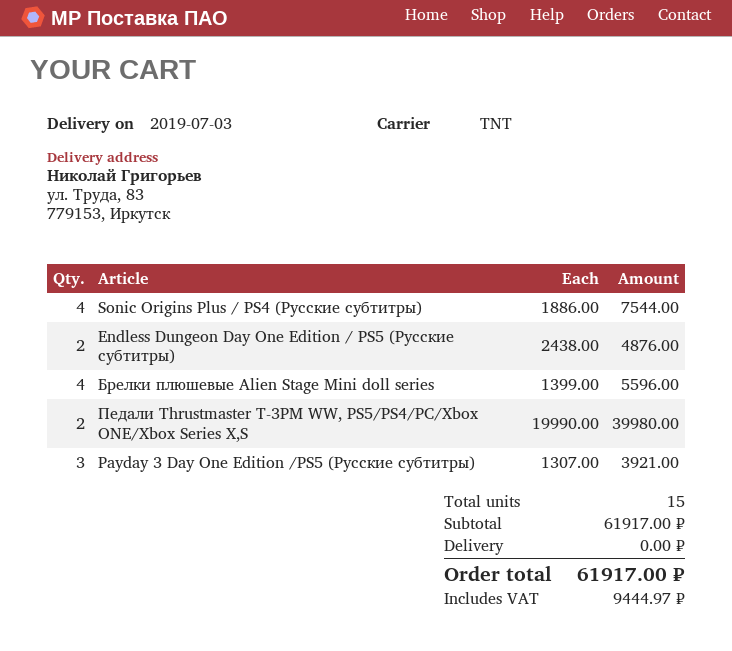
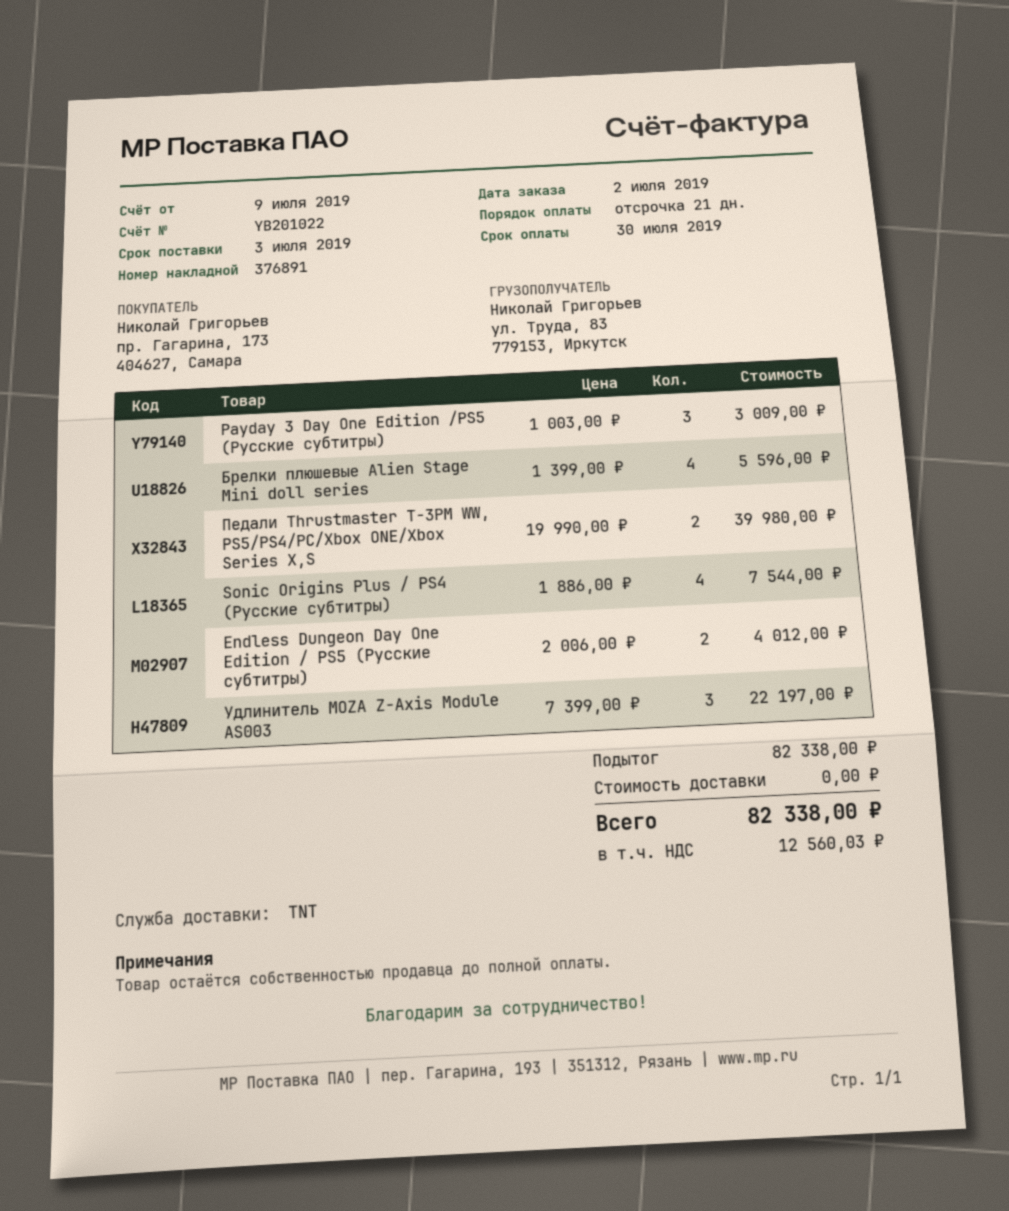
Endless Dungeon Day One Edition / PS5 (Русские субтитры): 2 x 2438.00 = 4876.00 -> 2 x 2006.00 = 4012.00
Payday 3 Day One Edition /PS5 (Русские субтитры): 3 x 1307.00 = 3921.00 -> 3 x 1003.00 = 3009.00
Удлинитель MOZA Z-Axis Module AS003: none -> 3 x 7399.00 = 22197.00
subtotal: 61917.00 -> 82338.00
tax: 9444.97 -> 12560.03
total: 61917.00 -> 82338.00

